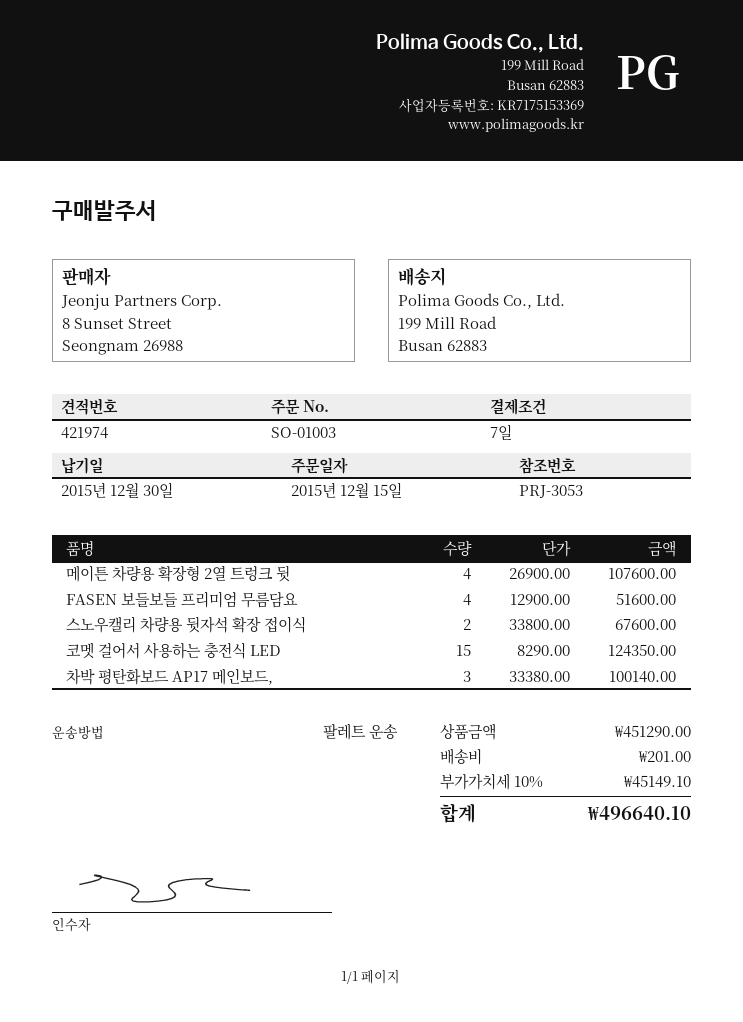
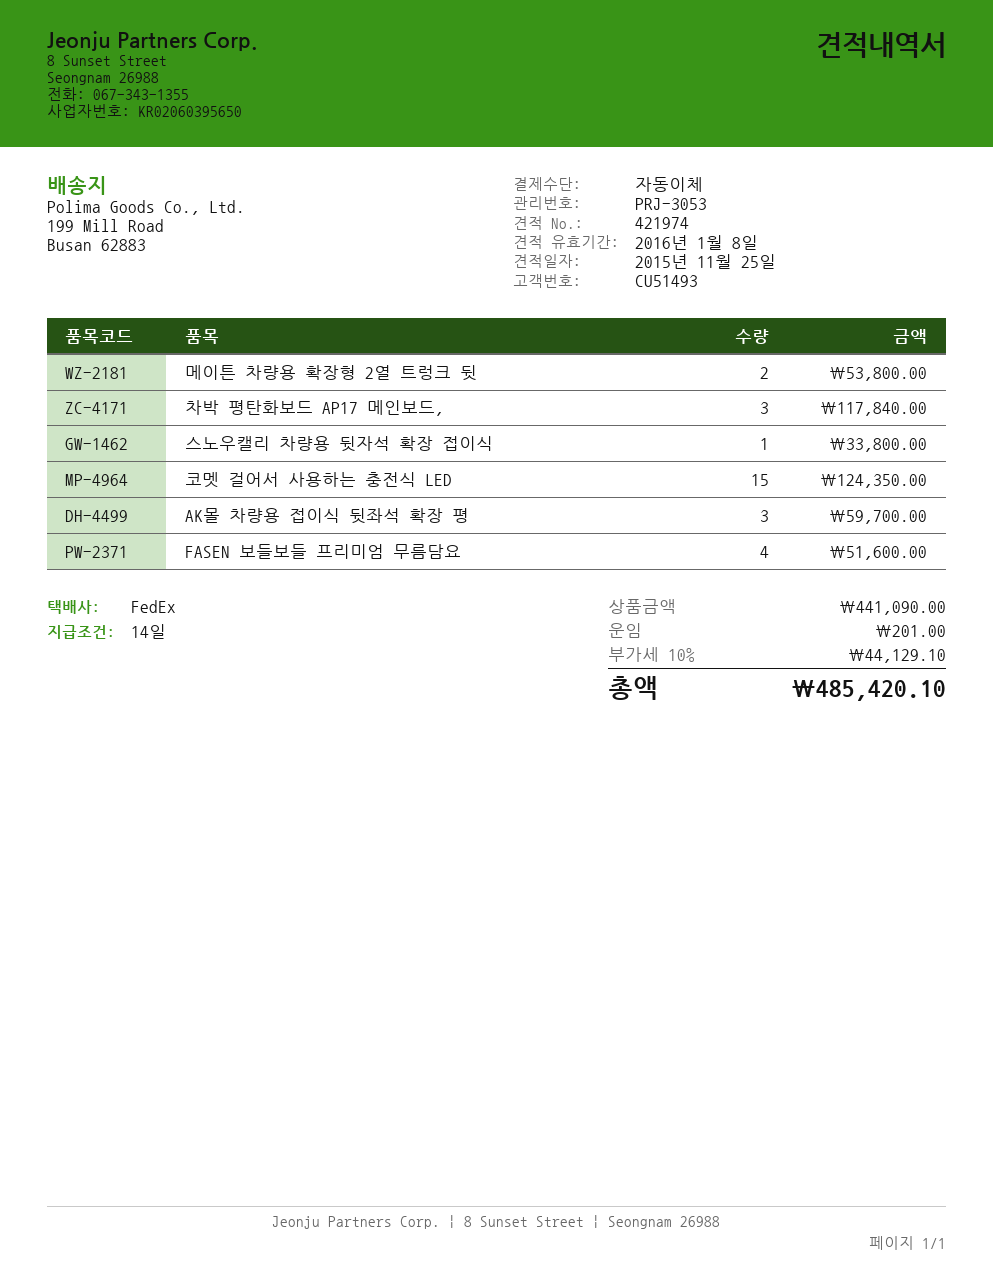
payment terms: 7 days -> 14 days
shipping method: pallet freight -> FedEx
메이튼 차량용 확장형 2열 트렁크 뒷: 4 for 107600.00 -> 2 for 53800.00
스노우캘리 차량용 뒷자석 확장 접이식: 2 for 67600.00 -> 1 for 33800.00
차박 평탄화보드 AP17 메인보드,: 3 for 100140.00 -> 3 for 117840.00
AK몰 차량용 접이식 뒷좌석 확장 평: none -> 3 for 59700.00
subtotal: 451290.00 -> 441090.00
tax: 10% = 45149.10 -> 10% = 44129.10
total: 496640.10 -> 485420.10

